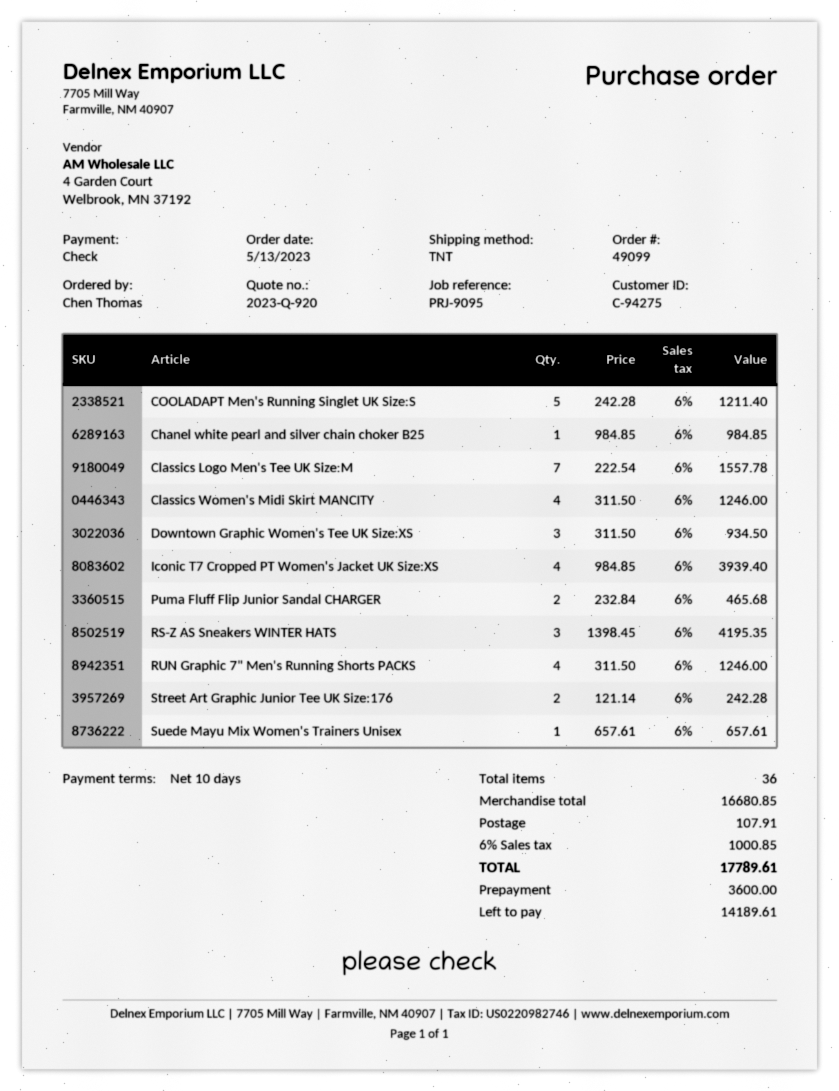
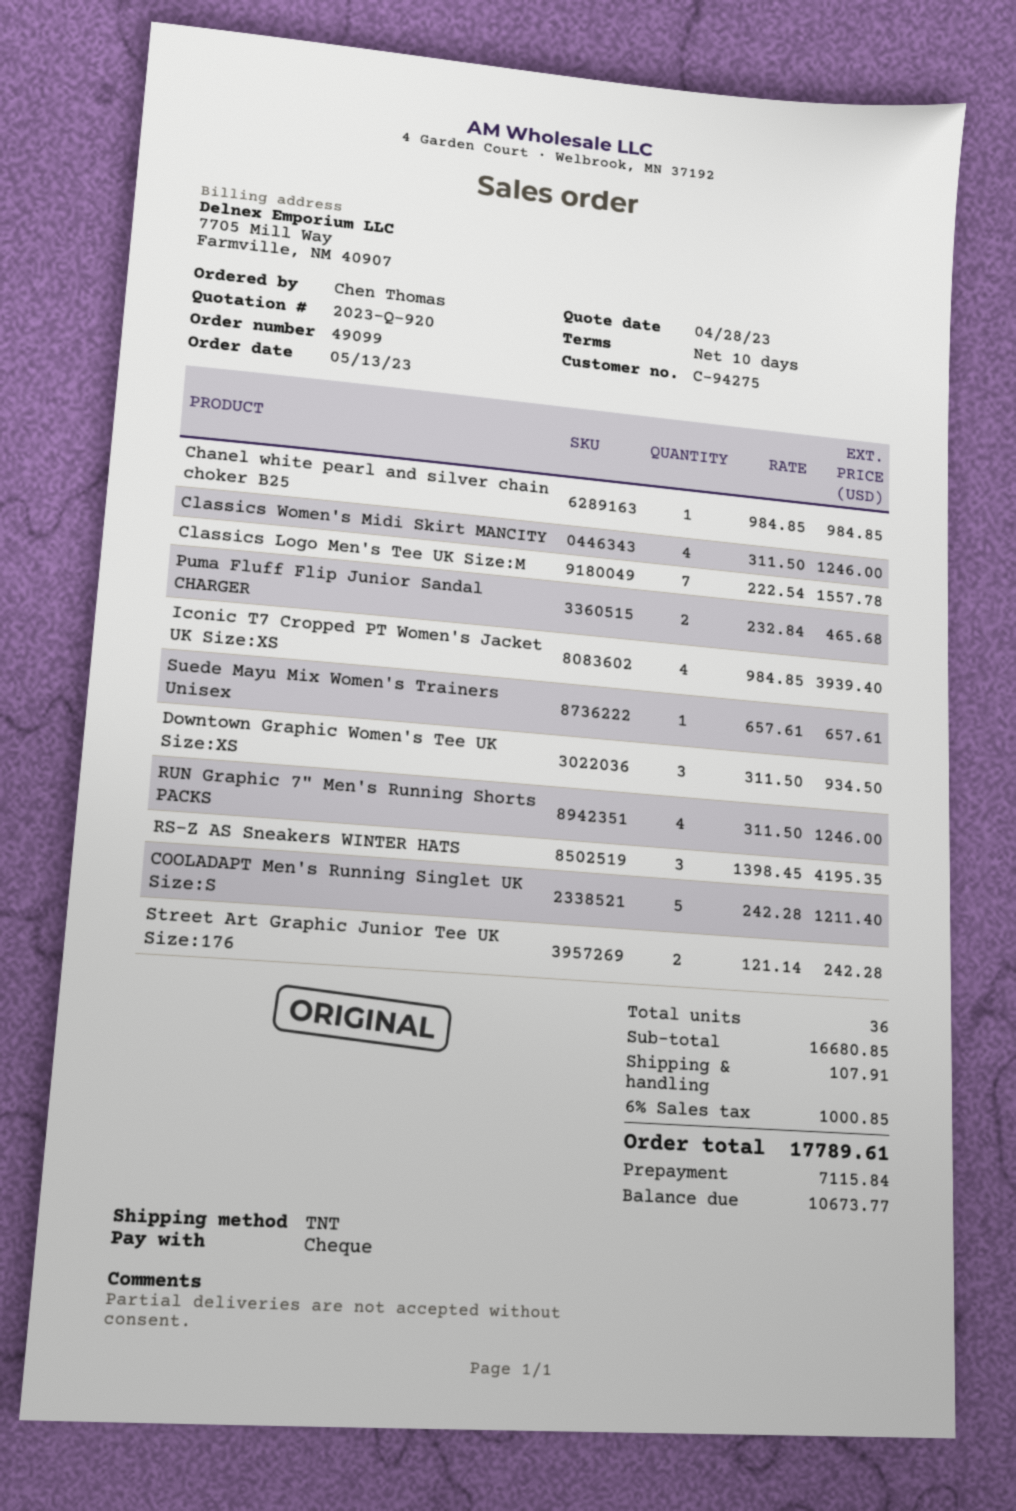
deposit: 3600.00 -> 7115.84
balance: 14189.61 -> 10673.77

